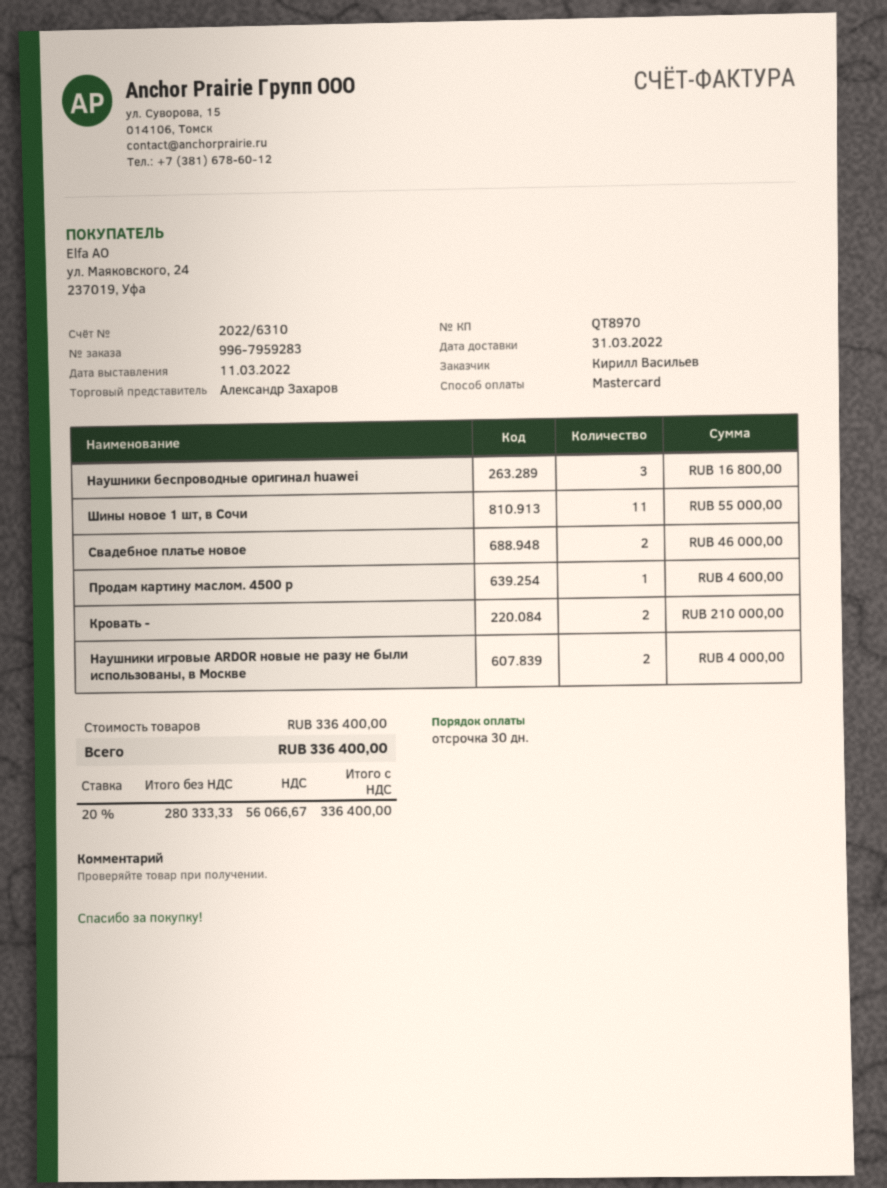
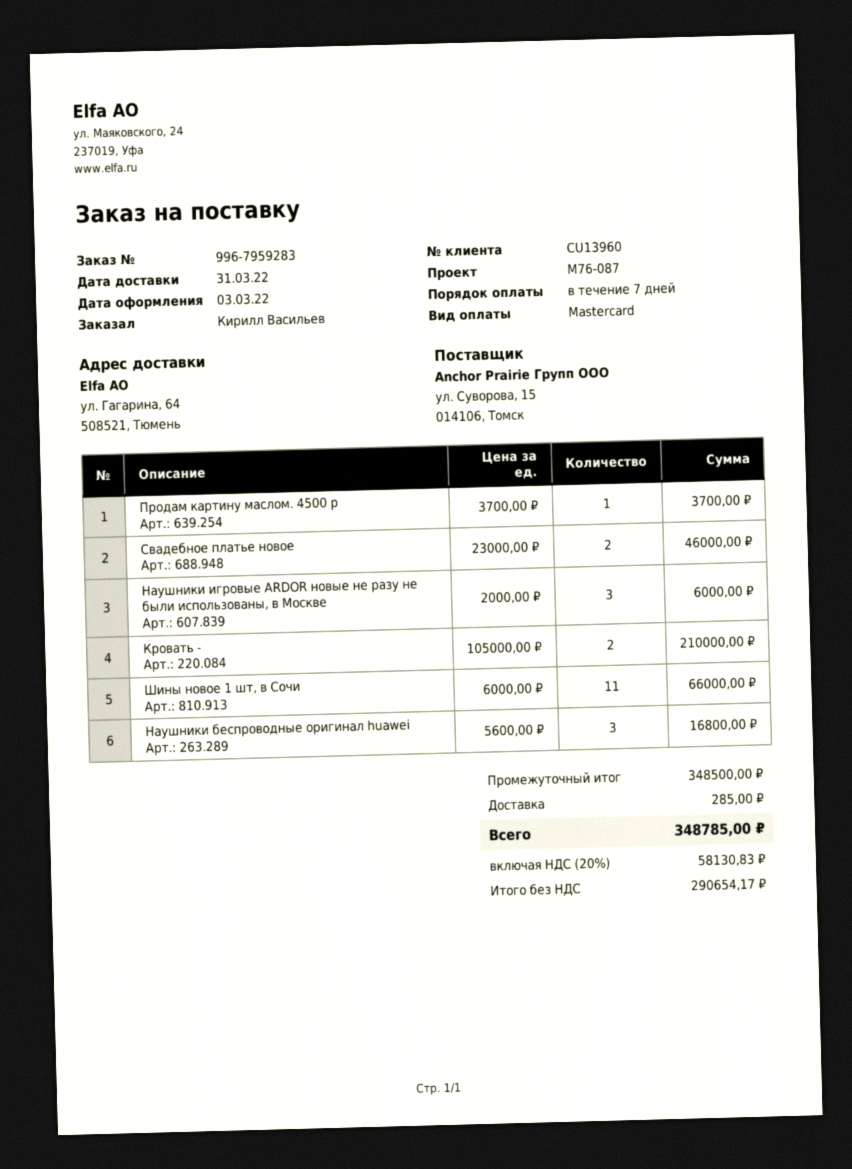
payment terms: 30 days -> 7 days
Шины новое 1 шт, в Сочи: 11 for 55000.00 -> 11 for 66000.00
Продам картину маслом. 4500 р: 1 for 4600.00 -> 1 for 3700.00
Наушники игровые ARDOR новые не разу не были использованы, в Москве: 2 for 4000.00 -> 3 for 6000.00
subtotal: 336400.00 -> 348500.00
shipping: none -> 285.00
net: 280333.33 -> 290654.17
tax: 20% = 56066.67 -> 20% = 58130.83
total: 336400.00 -> 348785.00

